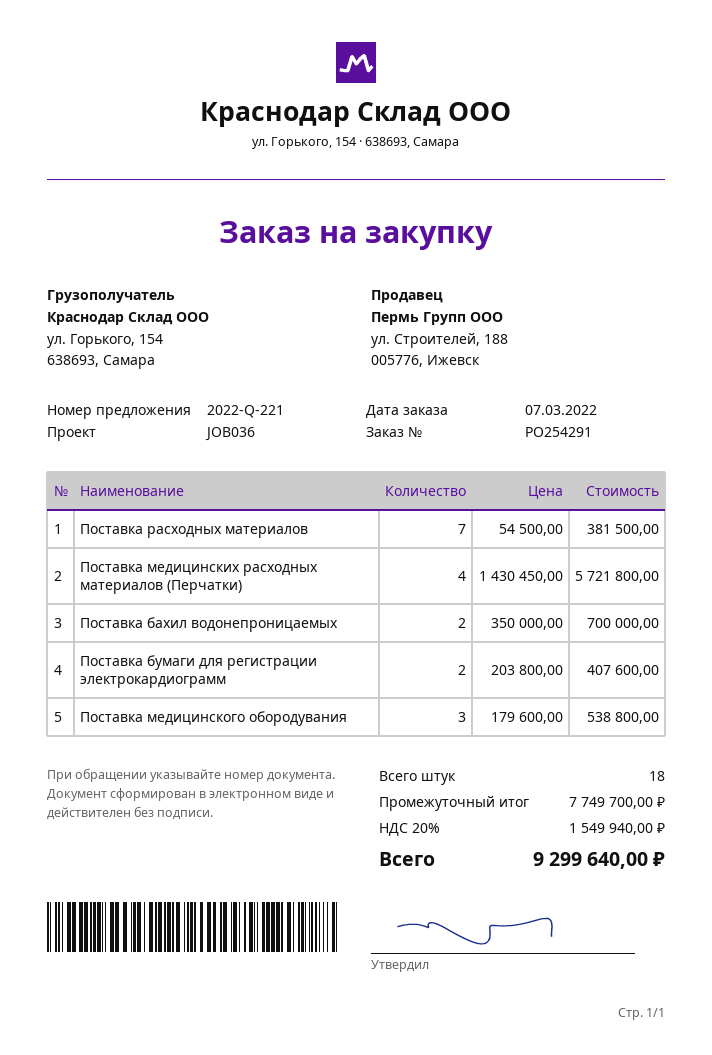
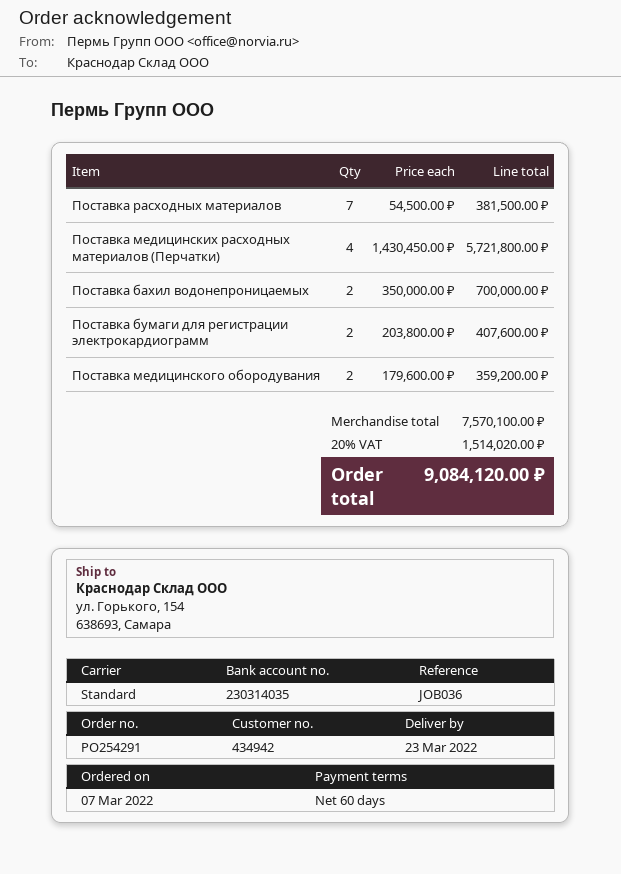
Поставка медицинского обородувания: 3 x 179600.00 = 538800.00 -> 2 x 179600.00 = 359200.00
subtotal: 7749700.00 -> 7570100.00
tax: 20% = 1549940.00 -> 20% = 1514020.00
total: 9299640.00 -> 9084120.00

